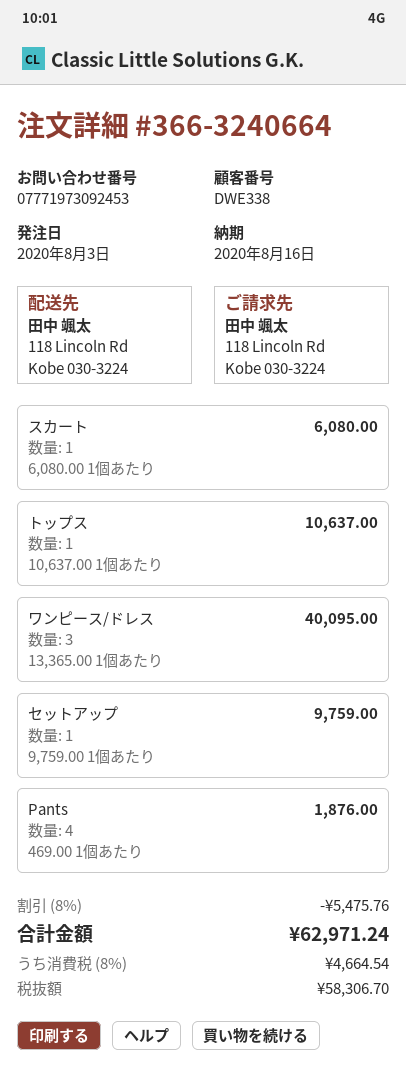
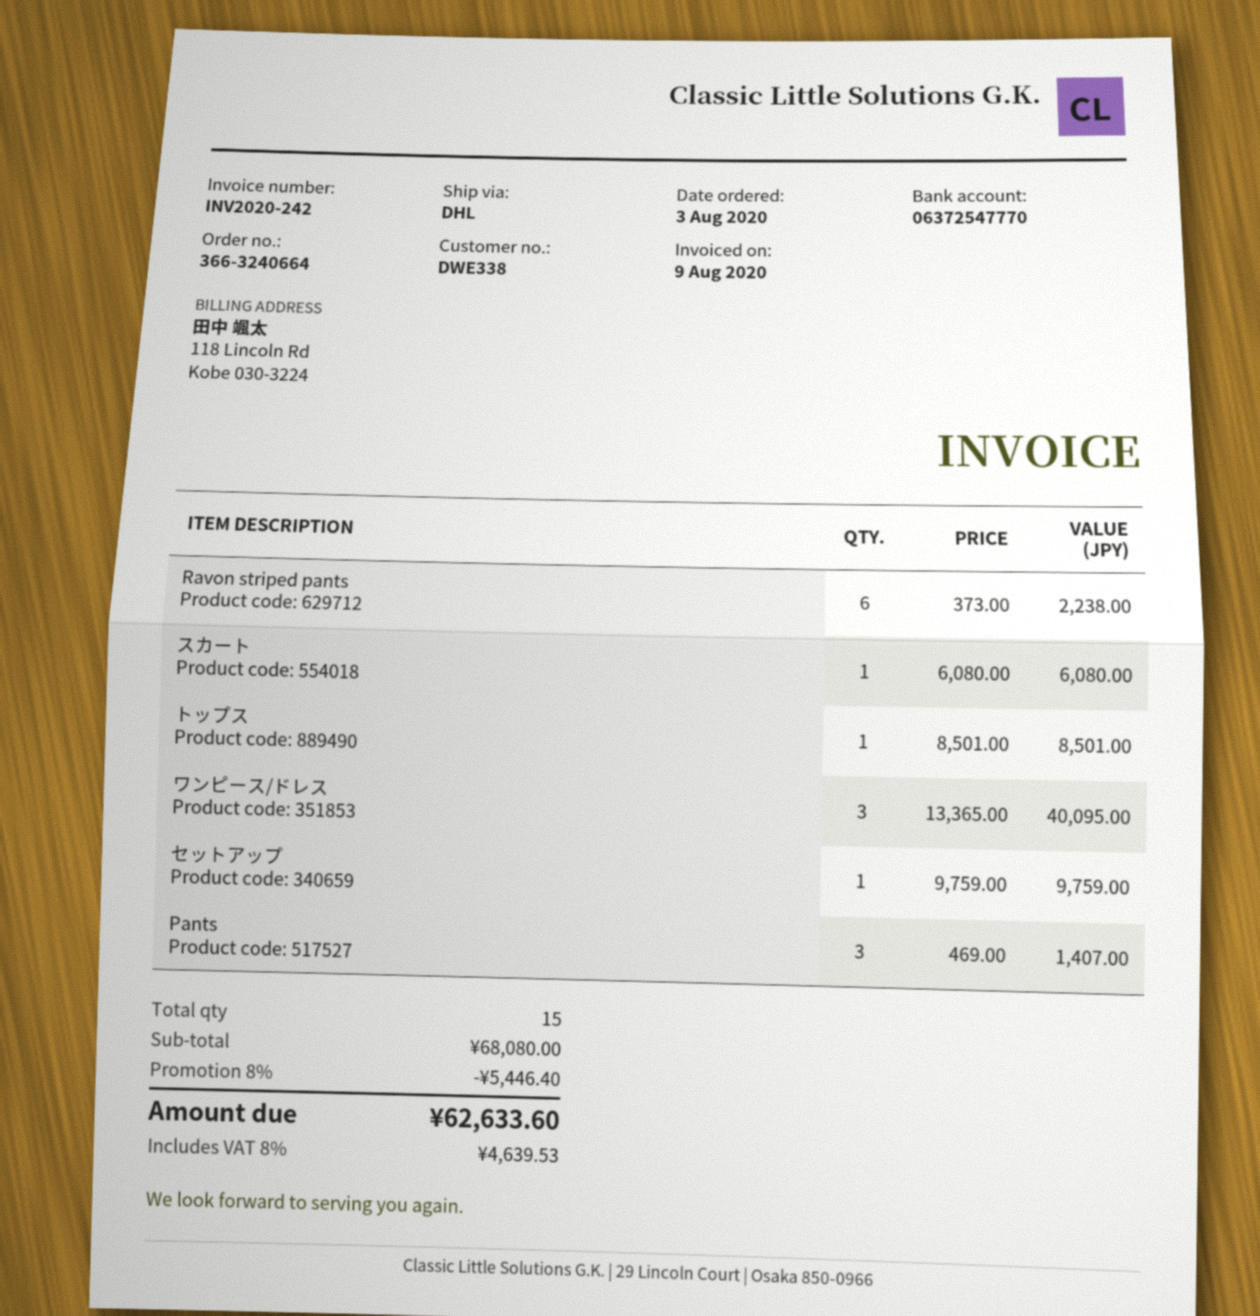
トップス: 1 x 10637.00 = 10637.00 -> 1 x 8501.00 = 8501.00
Pants: 4 x 469.00 = 1876.00 -> 3 x 469.00 = 1407.00
Ravon striped pants: none -> 6 x 373.00 = 2238.00
discount: 8% = 5475.76 -> 8% = 5446.40
tax: 8% = 4664.54 -> 8% = 4639.53
total: 62971.24 -> 62633.60

